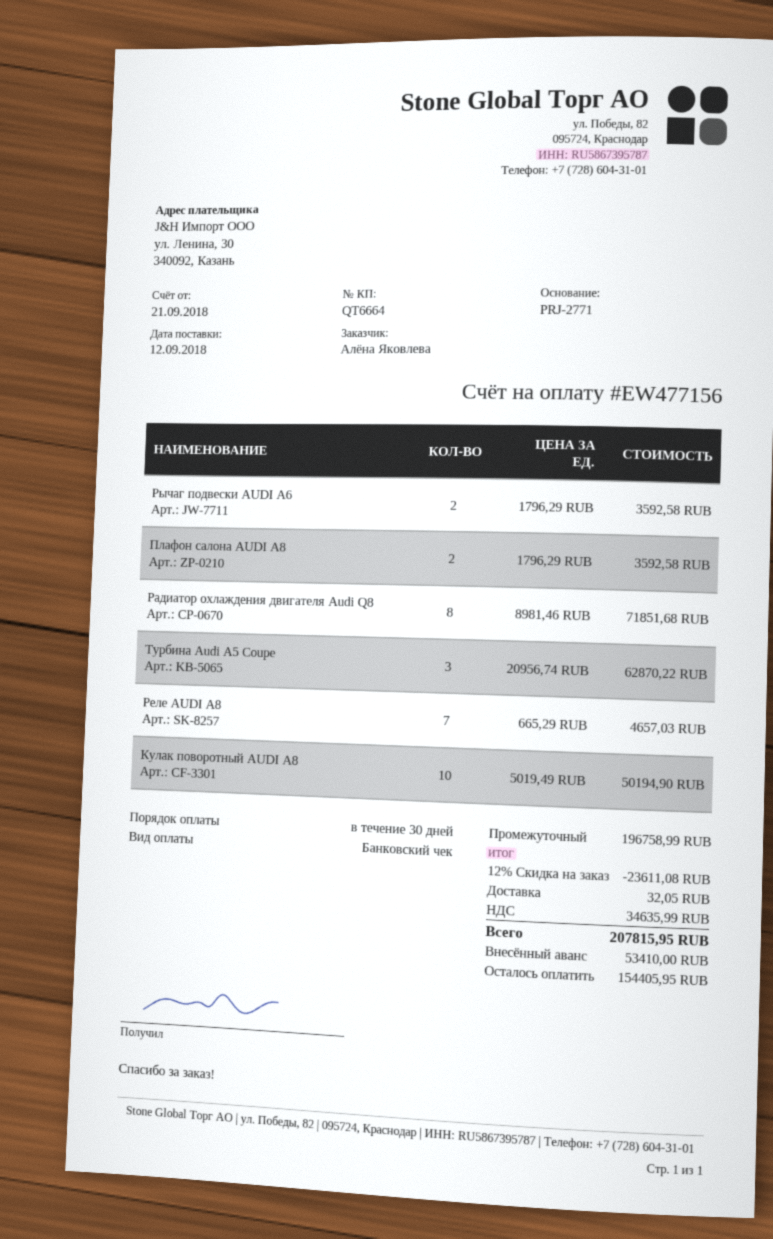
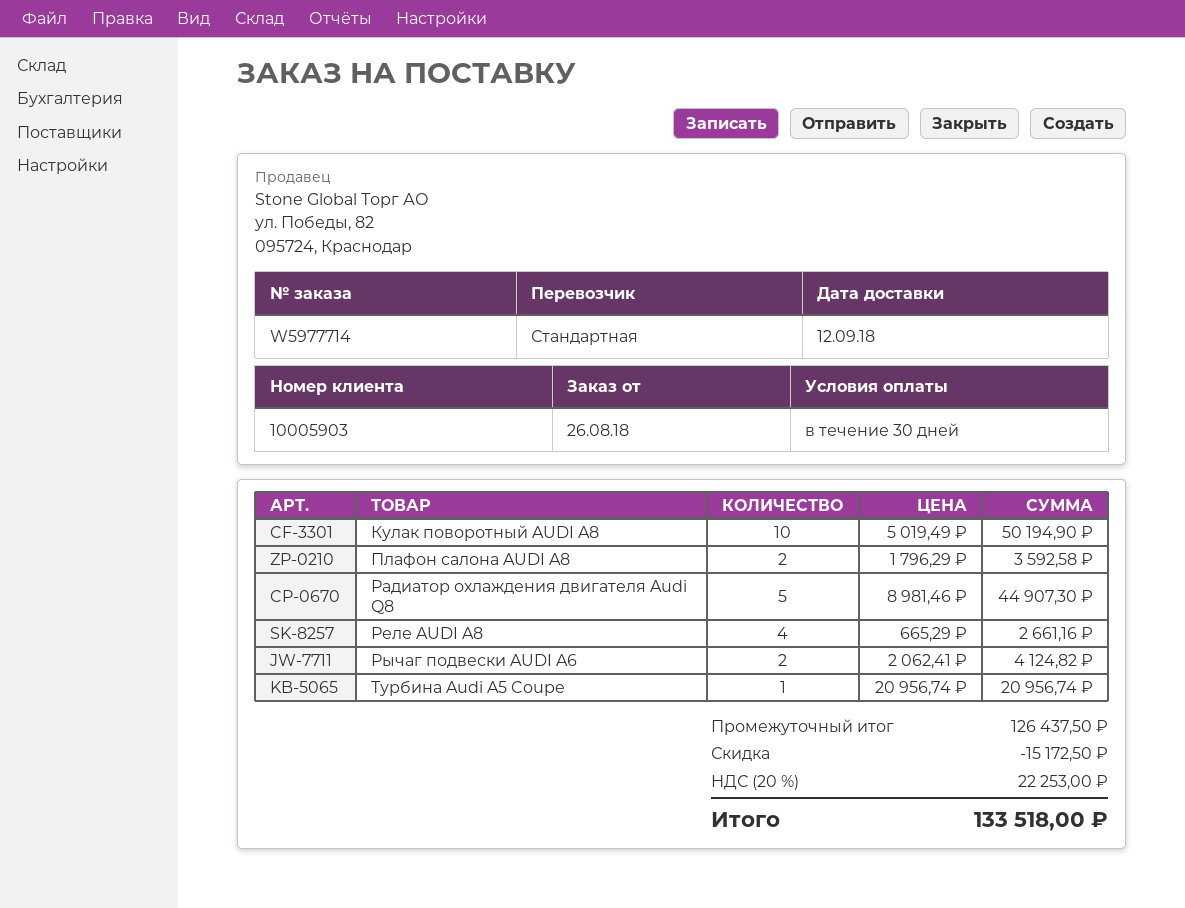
Рычаг подвески AUDI A6: 2 x 1796.29 = 3592.58 -> 2 x 2062.41 = 4124.82
Радиатор охлаждения двигателя Audi Q8: 8 x 8981.46 = 71851.68 -> 5 x 8981.46 = 44907.30
Турбина Audi A5 Coupe: 3 x 20956.74 = 62870.22 -> 1 x 20956.74 = 20956.74
Реле AUDI A8: 7 x 665.29 = 4657.03 -> 4 x 665.29 = 2661.16
subtotal: 196758.99 -> 126437.50
discount: 23611.08 -> 15172.50
shipping: 32.05 -> none
tax: 34635.99 -> 22253.00
total: 207815.95 -> 133518.00

